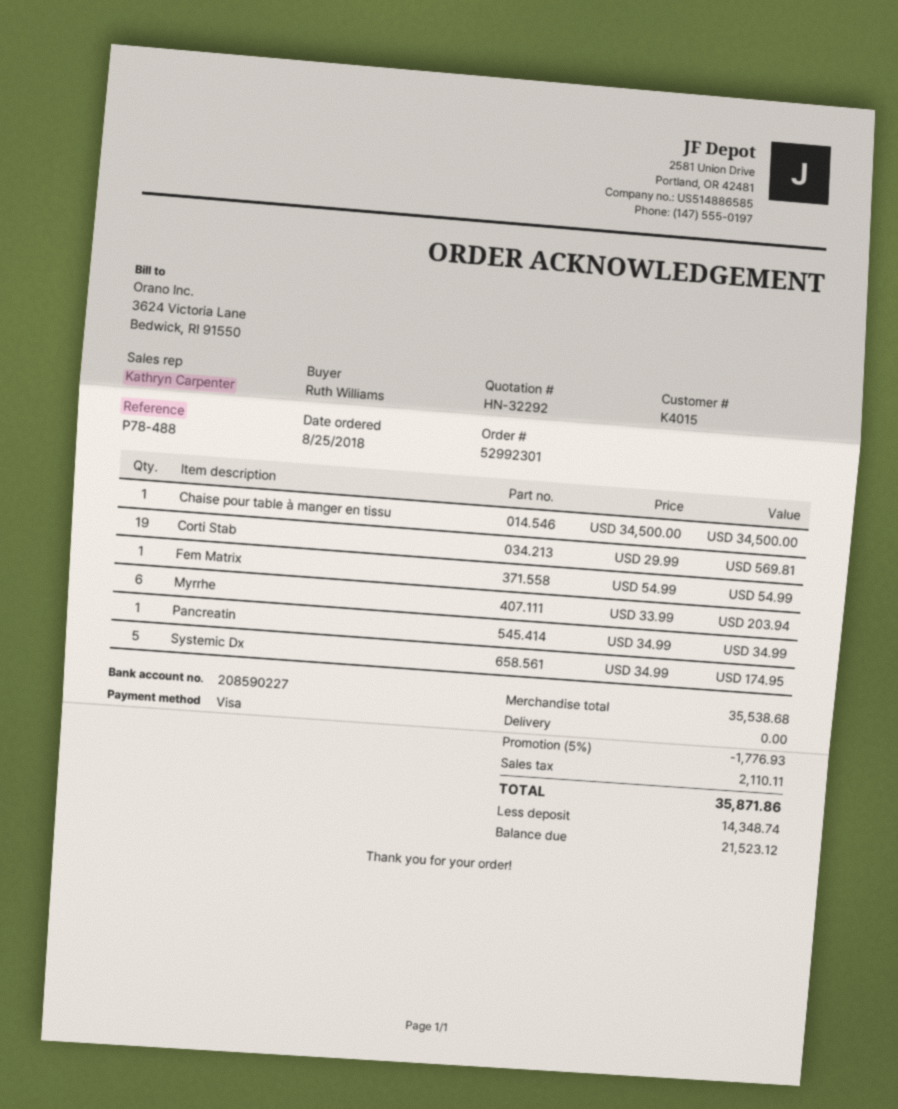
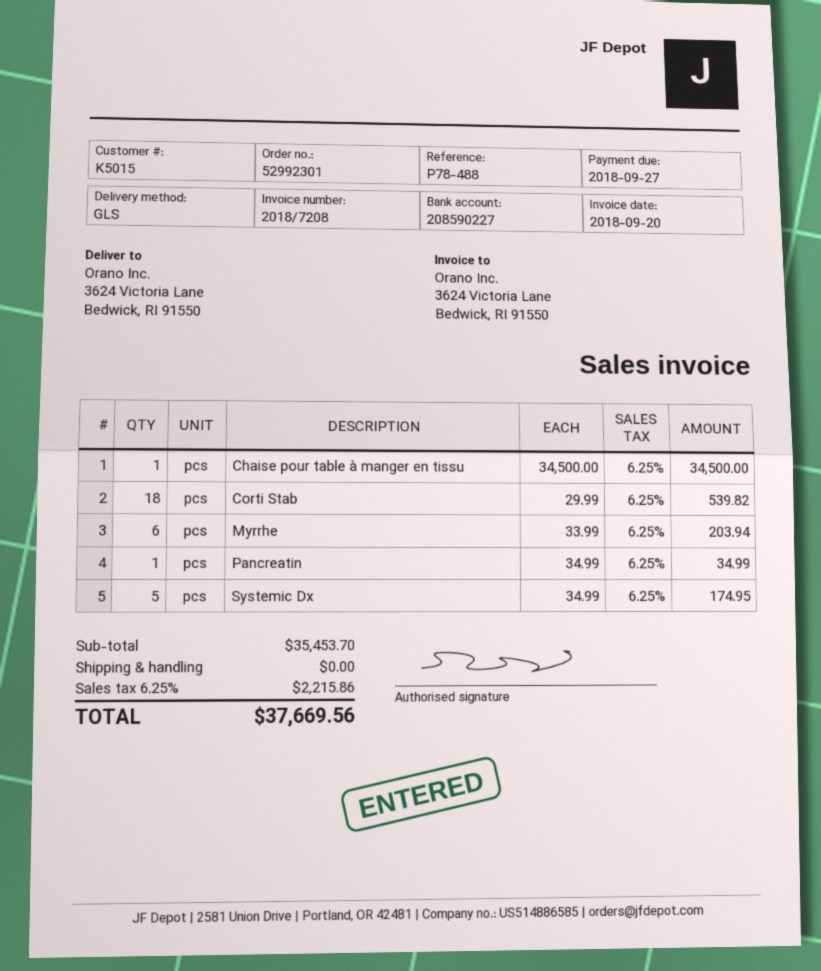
customer number: K4015 -> K5015
Corti Stab: 19 x 29.99 = 569.81 -> 18 x 29.99 = 539.82
Fem Matrix: 1 x 54.99 = 54.99 -> none
subtotal: 35538.68 -> 35453.70
discount: 5% = 1776.93 -> none
tax: 2110.11 -> 2215.86
total: 35871.86 -> 37669.56

